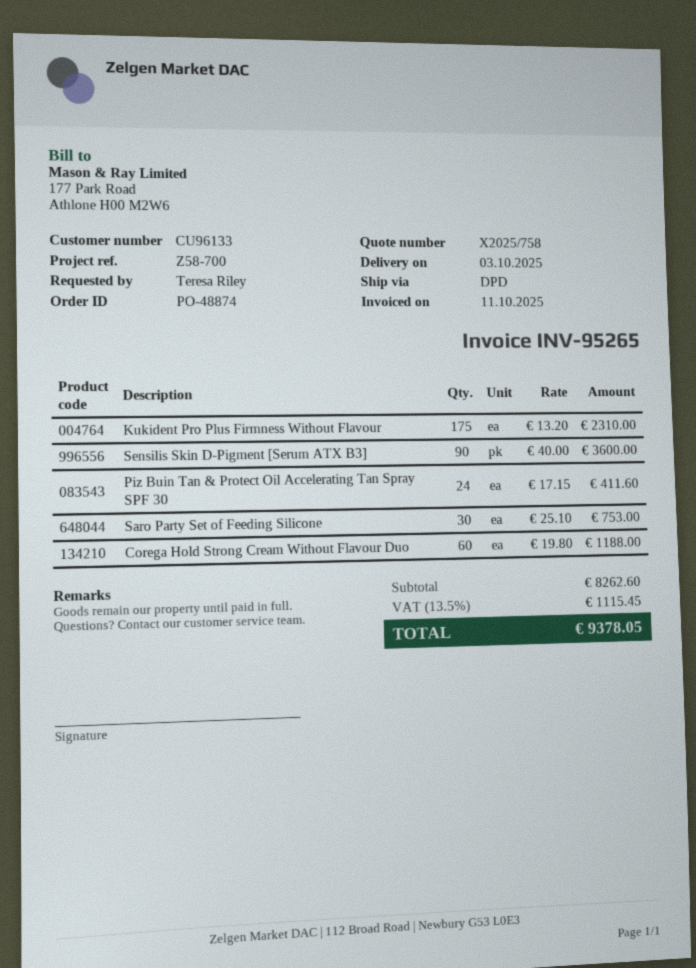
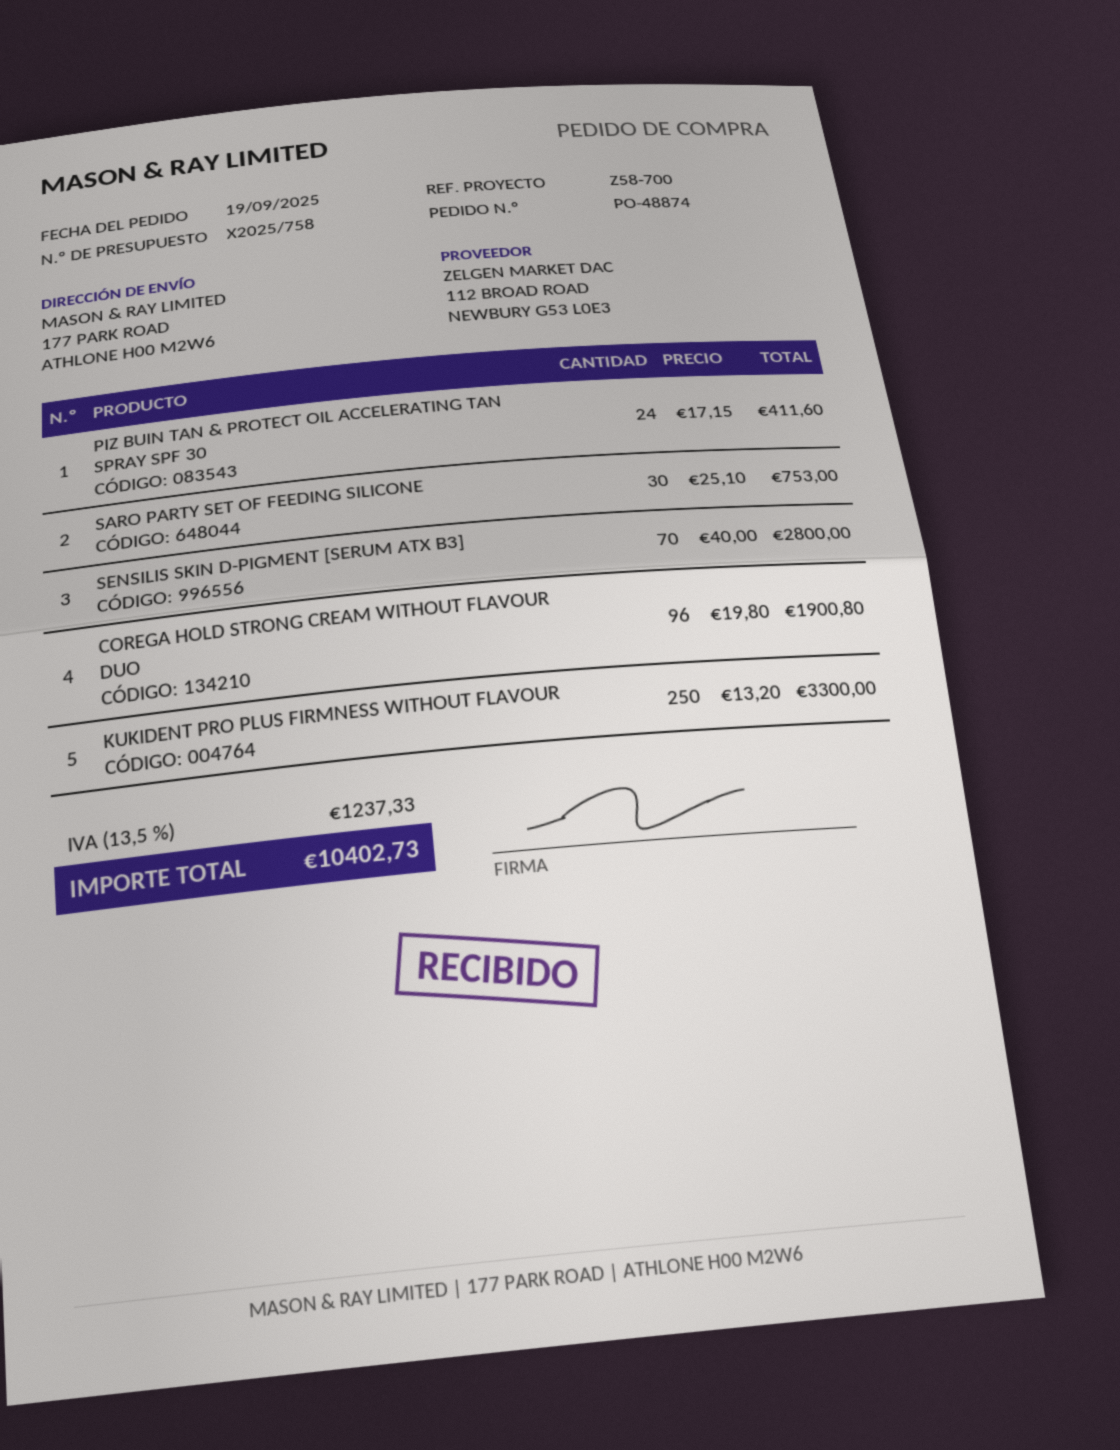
Kukident Pro Plus Firmness Without Flavour: 175 x 13.20 = 2310.00 -> 250 x 13.20 = 3300.00
Sensilis Skin D-Pigment [Serum ATX B3]: 90 x 40.00 = 3600.00 -> 70 x 40.00 = 2800.00
Corega Hold Strong Cream Without Flavour Duo: 60 x 19.80 = 1188.00 -> 96 x 19.80 = 1900.80
tax: 13.5% = 1115.45 -> 13.5% = 1237.33
total: 9378.05 -> 10402.73

